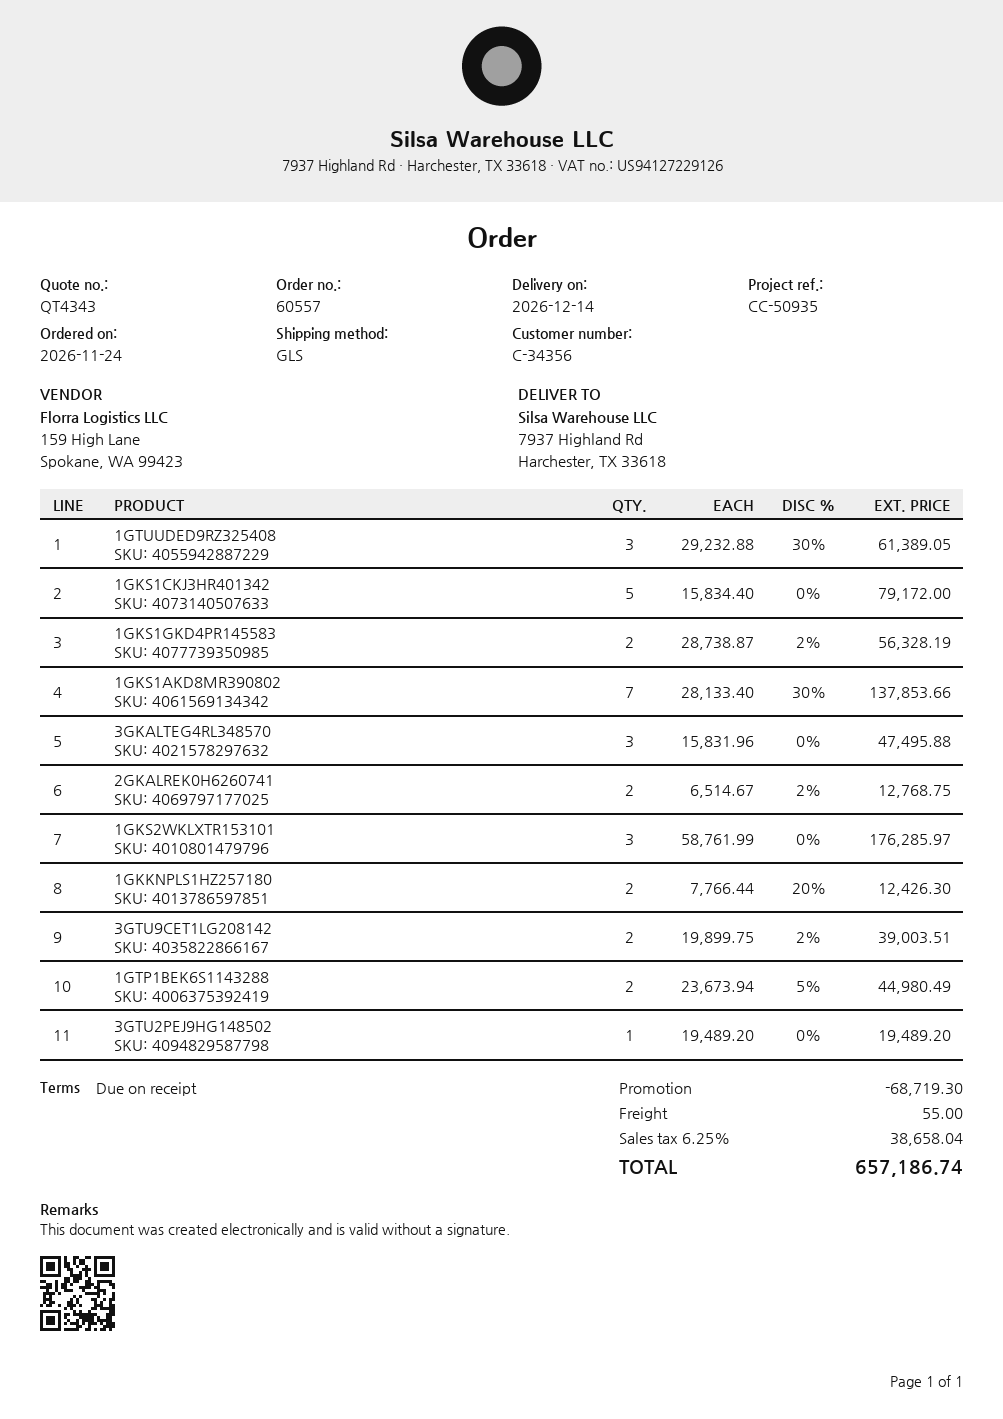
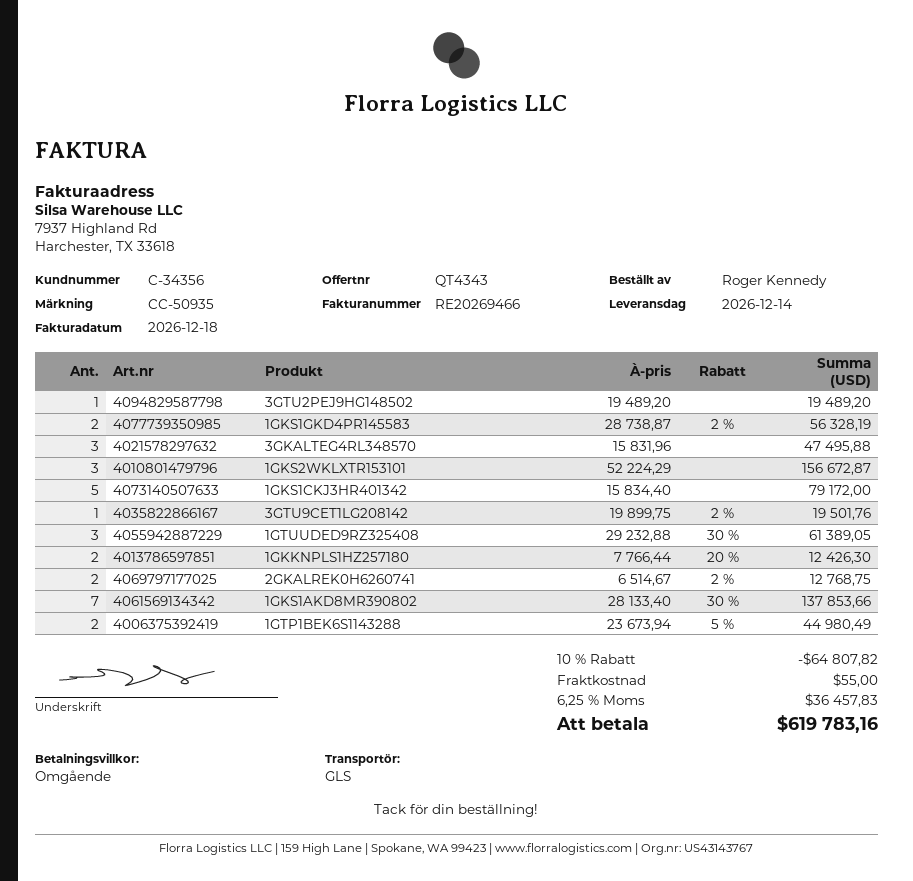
1GKS2WKLXTR153101: 3 x 58761.99 = 176285.97 -> 3 x 52224.29 = 156672.87
3GTU9CET1LG208142: 2 x 19899.75 - 2% = 39003.51 -> 1 x 19899.75 - 2% = 19501.76
discount: 68719.30 -> 64807.82
tax: 6.25% = 38658.04 -> 6.25% = 36457.83
total: 657186.74 -> 619783.16

